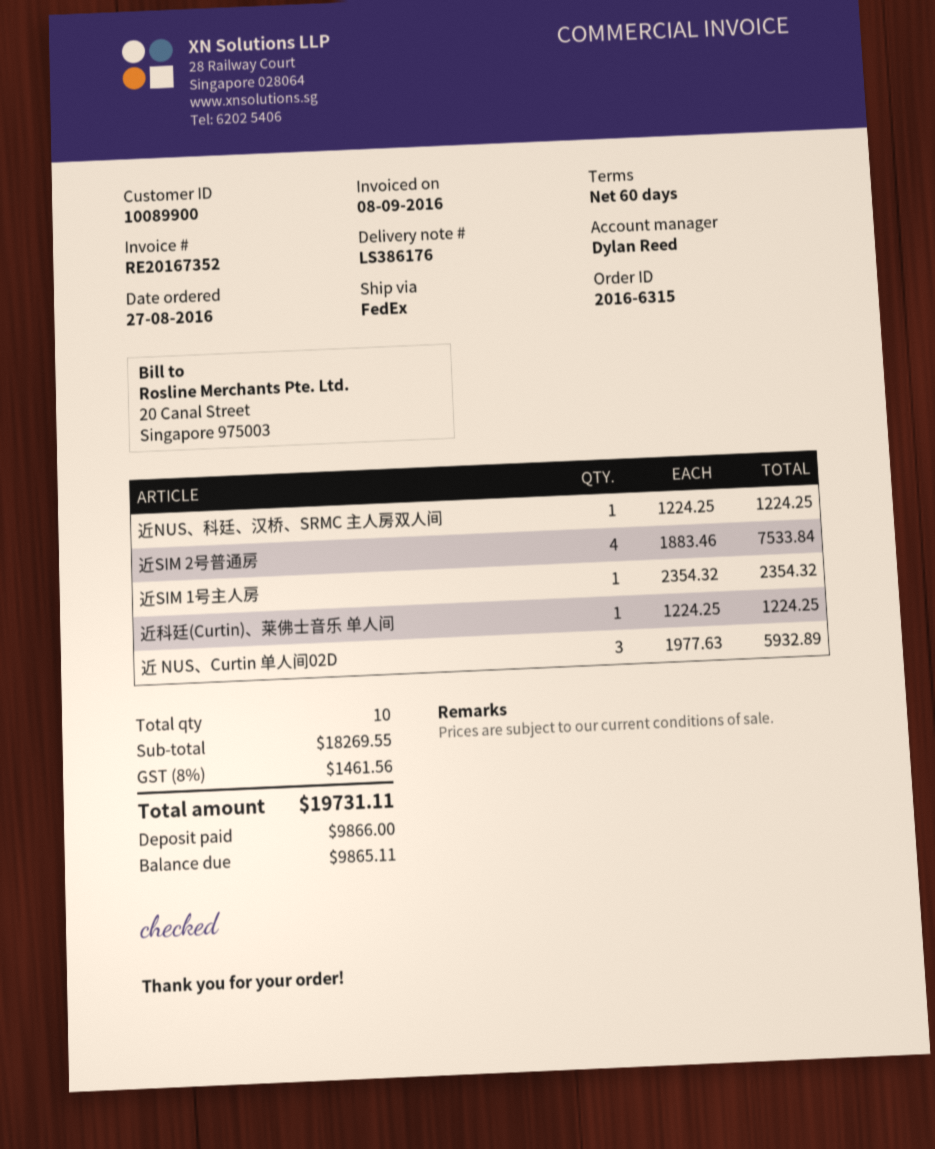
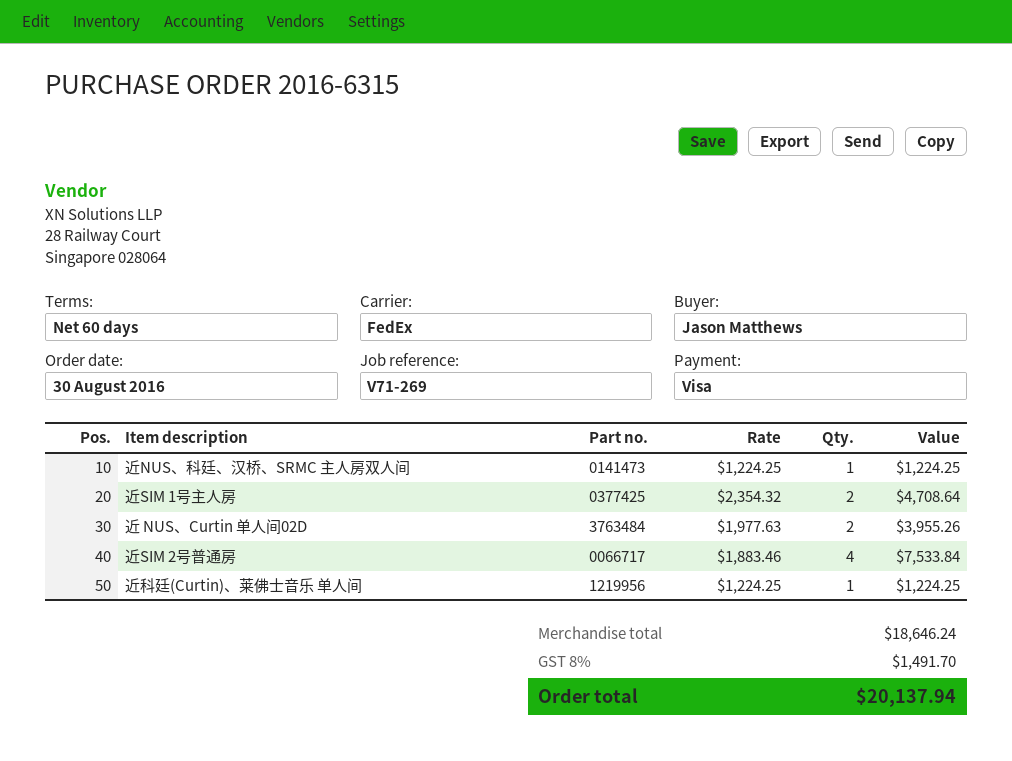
order date: 2016-08-27 -> 2016-08-30
近SIM 1号主人房: 1 x 2354.32 = 2354.32 -> 2 x 2354.32 = 4708.64
近 NUS、Curtin 单人间02D: 3 x 1977.63 = 5932.89 -> 2 x 1977.63 = 3955.26
subtotal: 18269.55 -> 18646.24
tax: 8% = 1461.56 -> 8% = 1491.70
total: 19731.11 -> 20137.94

